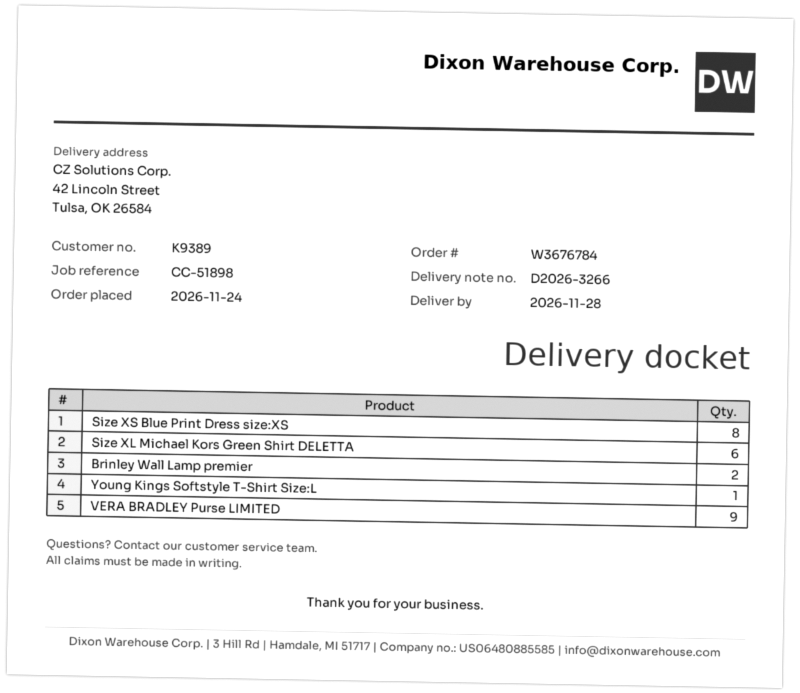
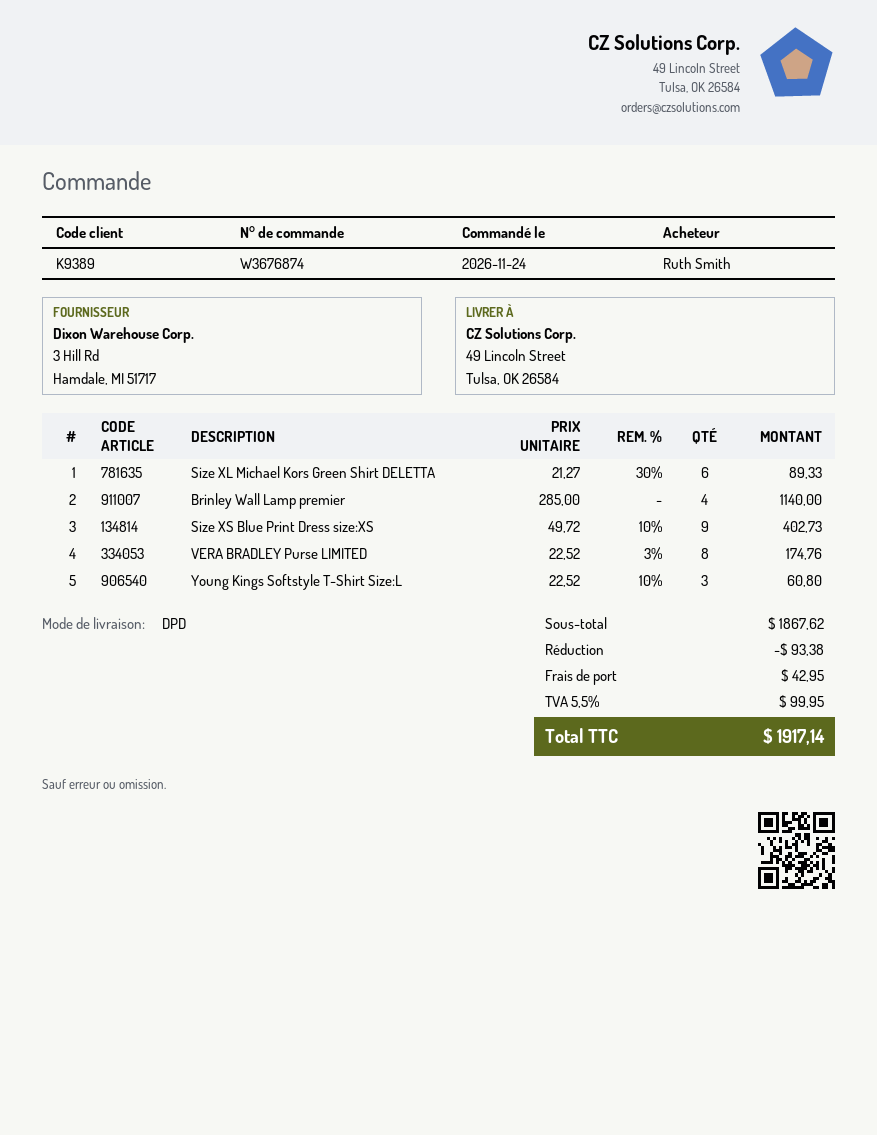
order number: W3676784 -> W3676874
ship to: 42 Lincoln Street, Tulsa, OK 26584 -> 49 Lincoln Street, Tulsa, OK 26584
Size XS Blue Print Dress size:XS: 8 -> 9
Brinley Wall Lamp premier: 2 -> 4
Young Kings Softstyle T-Shirt Size:L: 1 -> 3
VERA BRADLEY Purse LIMITED: 9 -> 8

